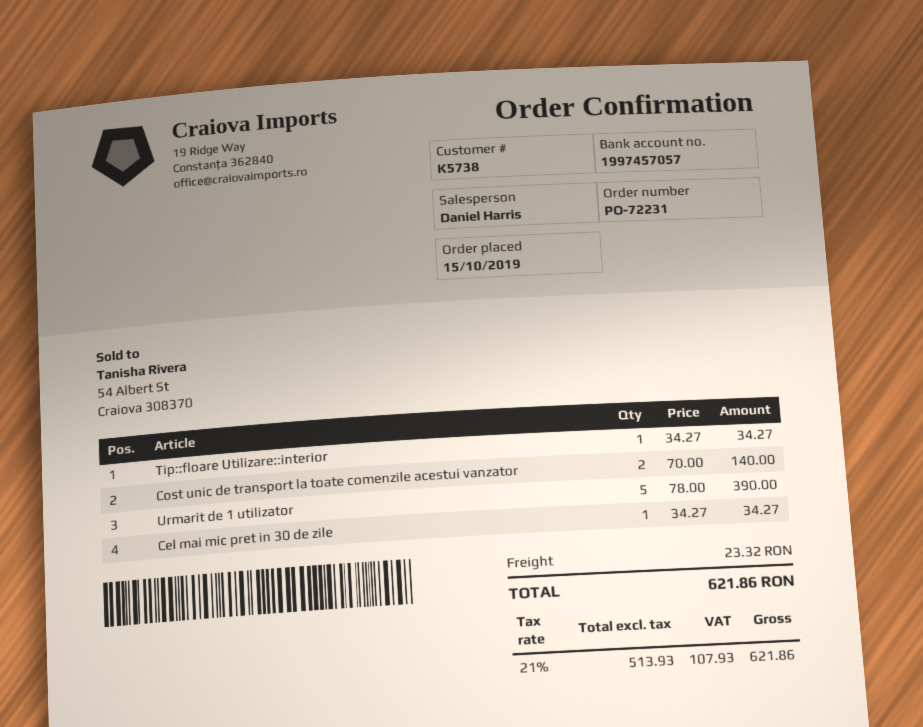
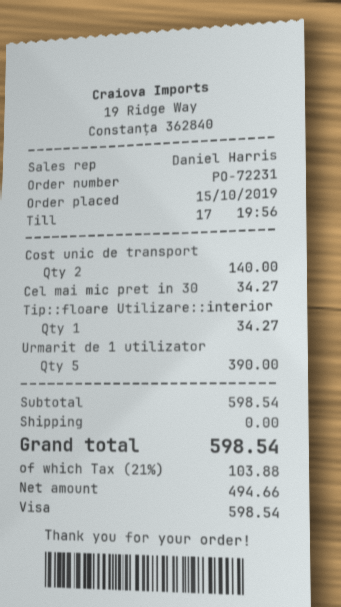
shipping: 23.32 -> 0.00
net: 513.93 -> 494.66
tax: 21% = 107.93 -> 21% = 103.88
total: 621.86 -> 598.54

